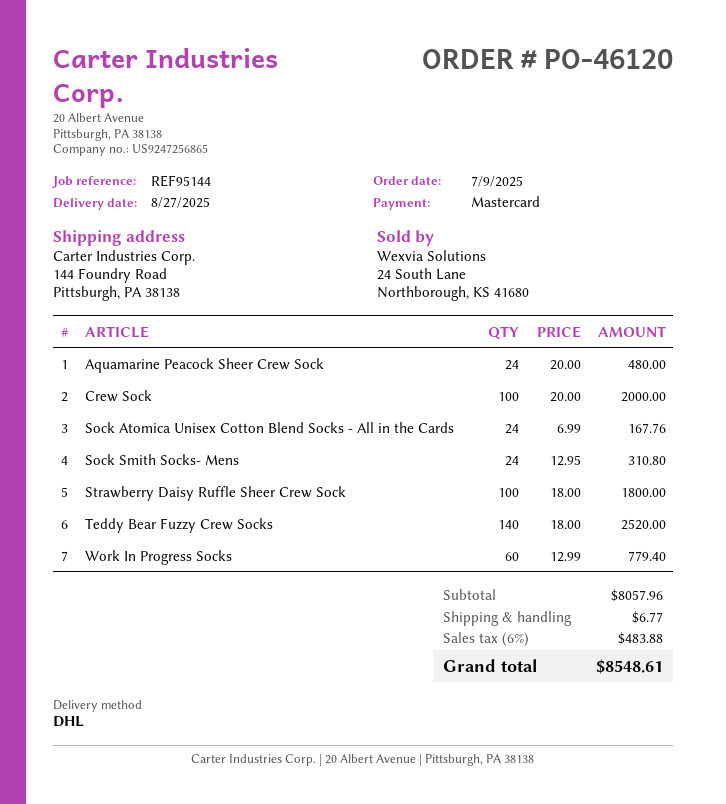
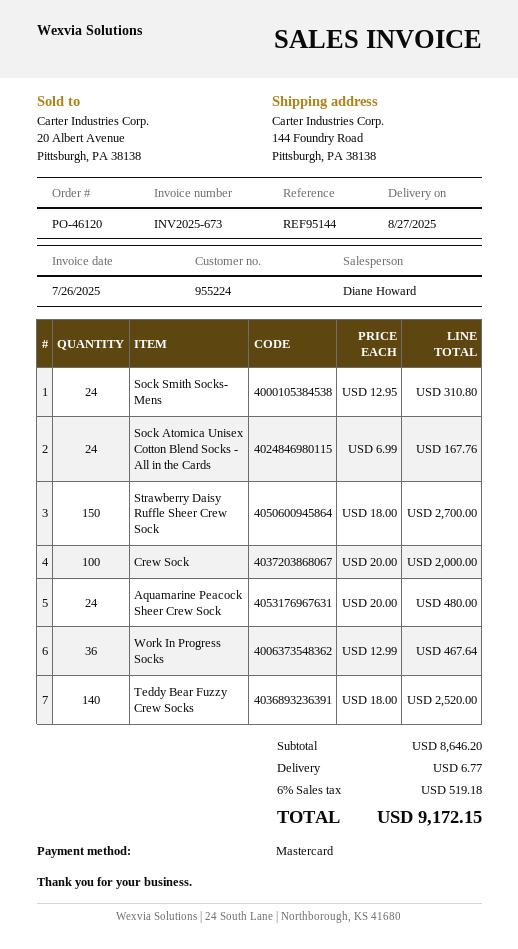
Strawberry Daisy Ruffle Sheer Crew Sock: 100 x 18.00 = 1800.00 -> 150 x 18.00 = 2700.00
Work In Progress Socks: 60 x 12.99 = 779.40 -> 36 x 12.99 = 467.64
subtotal: 8057.96 -> 8646.20
tax: 6% = 483.88 -> 6% = 519.18
total: 8548.61 -> 9172.15

